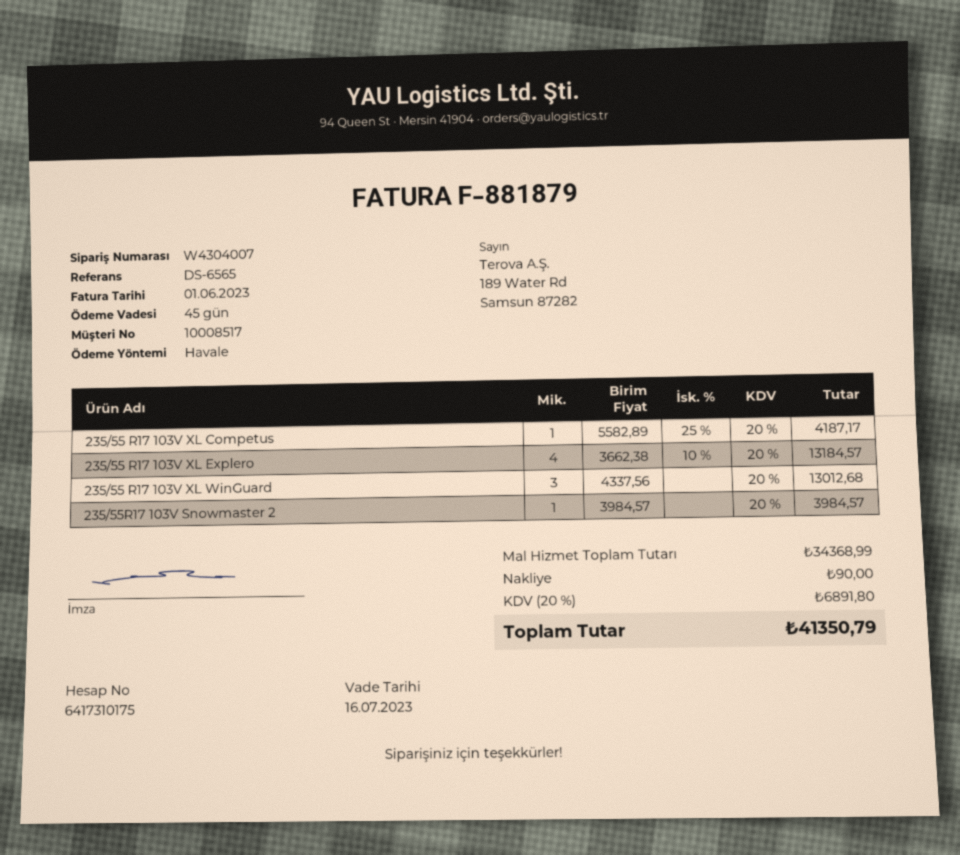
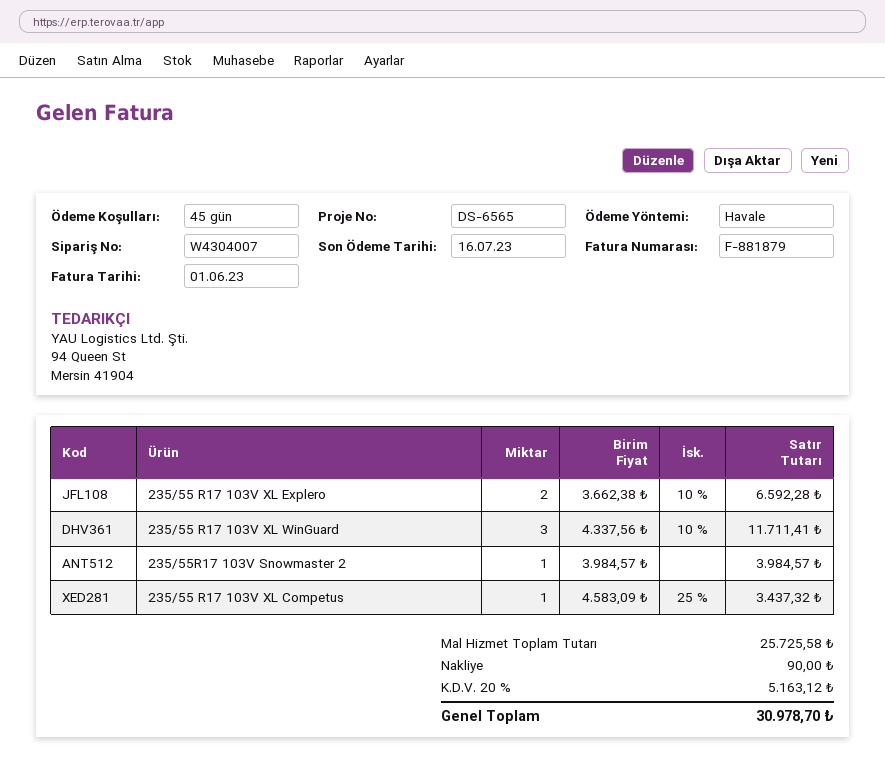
235/55 R17 103V XL Competus: 1 x 5582.89 - 25% = 4187.17 -> 1 x 4583.09 - 25% = 3437.32
235/55 R17 103V XL Explero: 4 x 3662.38 - 10% = 13184.57 -> 2 x 3662.38 - 10% = 6592.28
235/55 R17 103V XL WinGuard: 3 x 4337.56 = 13012.68 -> 3 x 4337.56 - 10% = 11711.41
subtotal: 34368.99 -> 25725.58
tax: 20% = 6891.80 -> 20% = 5163.12
total: 41350.79 -> 30978.70

